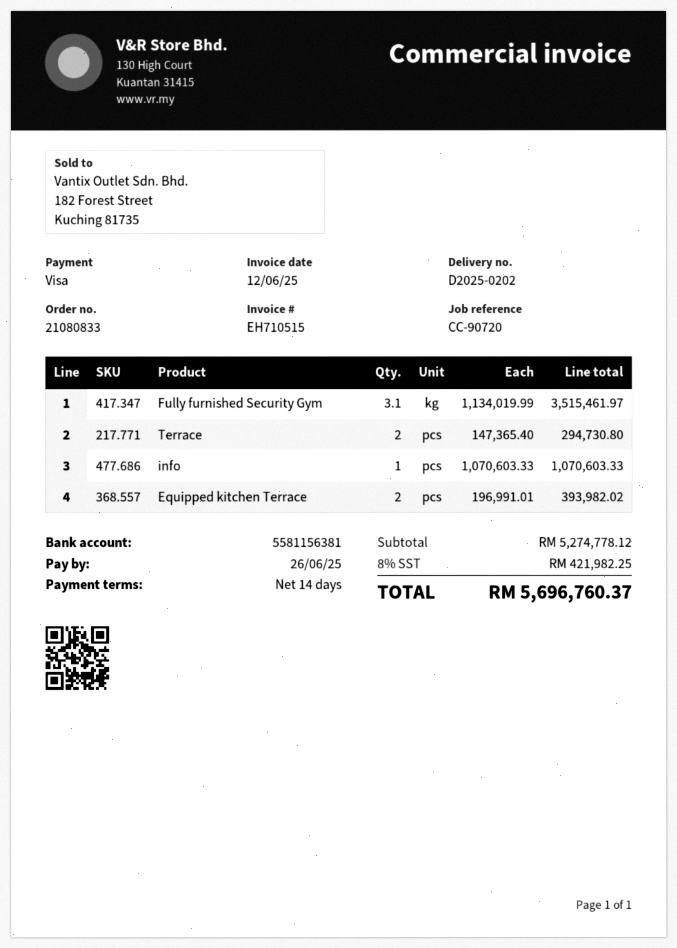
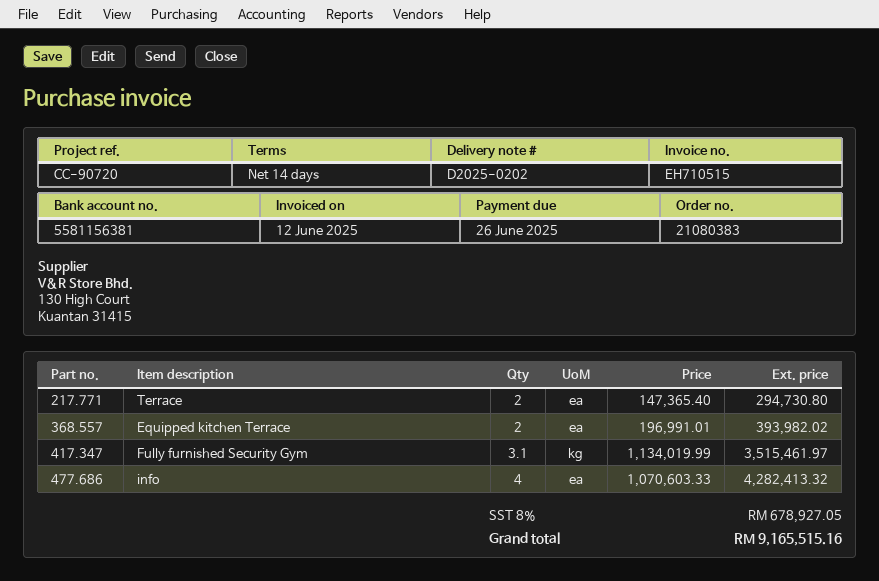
order number: 21080833 -> 21080383
info: 1 x 1070603.33 = 1070603.33 -> 4 x 1070603.33 = 4282413.32
tax: 8% = 421982.25 -> 8% = 678927.05
total: 5696760.37 -> 9165515.16

